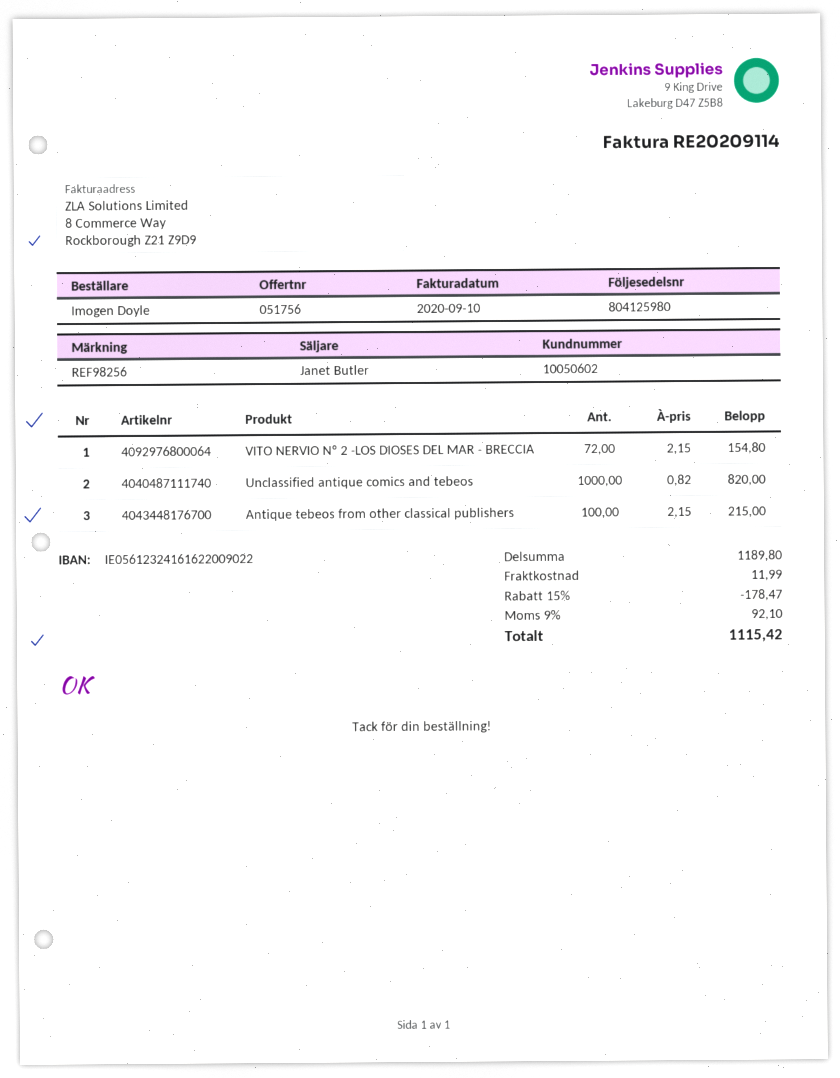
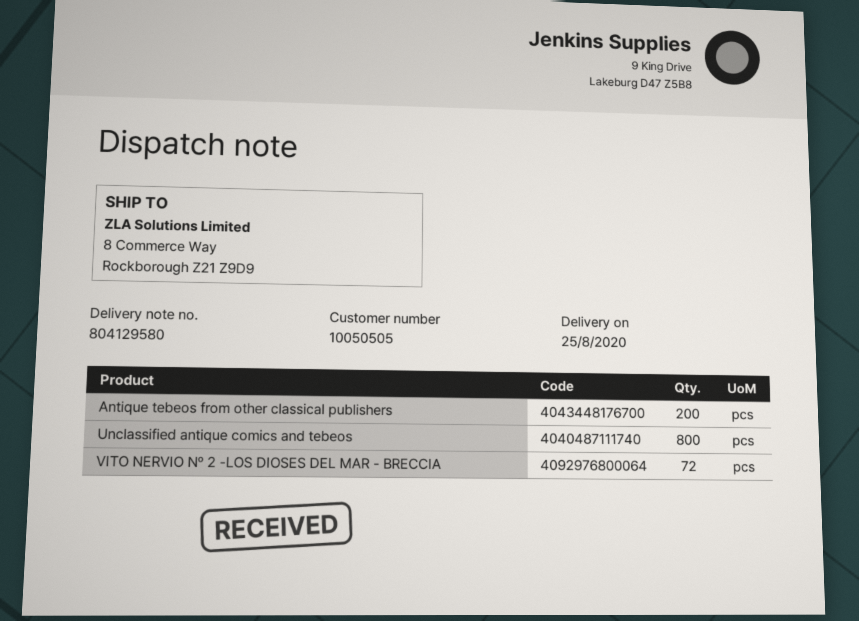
delivery note number: 804125980 -> 804129580
customer number: 10050602 -> 10050505
Unclassified antique comics and tebeos: 1000 -> 800
Antique tebeos from other classical publishers: 100 -> 200

